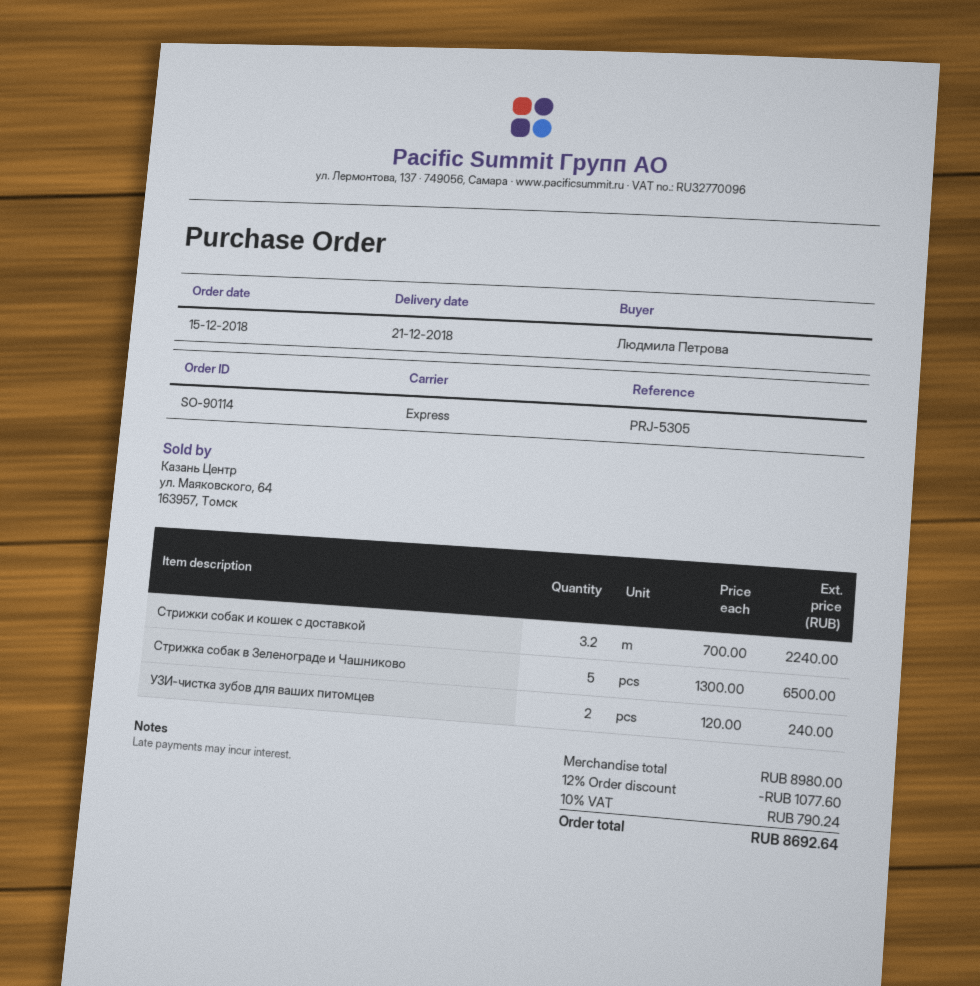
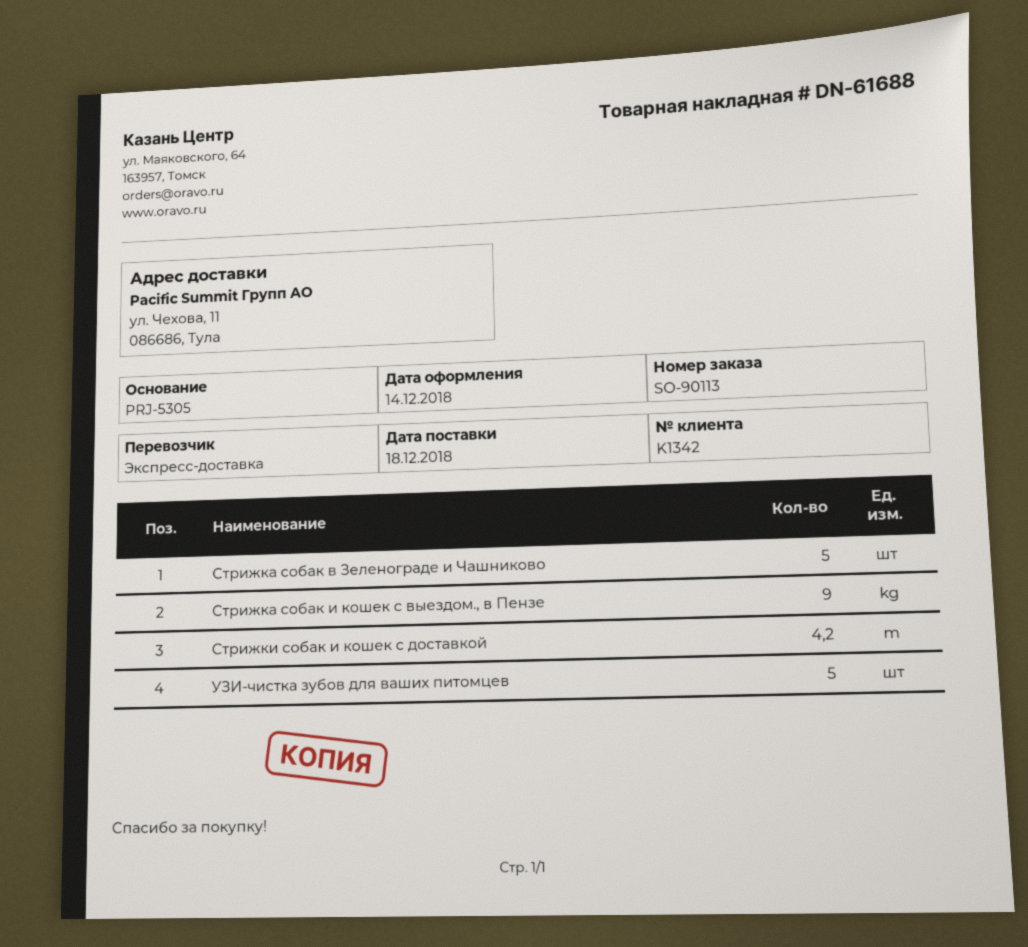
order number: SO-90114 -> SO-90113
order date: 2018-12-15 -> 2018-12-14
delivery date: 2018-12-21 -> 2018-12-18
Стрижки собак и кошек с доставкой: 3.2 -> 4.2
УЗИ-чистка зубов для ваших питомцев: 2 -> 5
Стрижка собак и кошек с выездом., в Пензе: none -> 9

